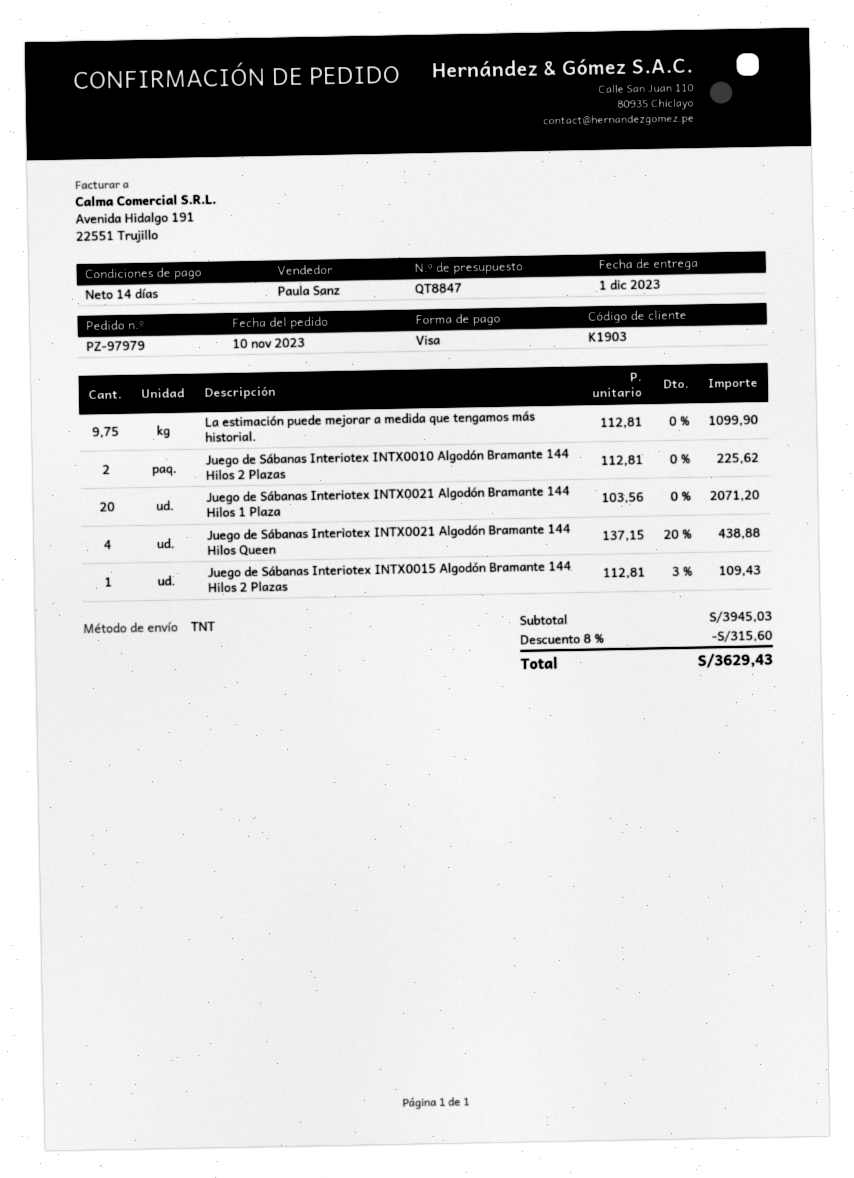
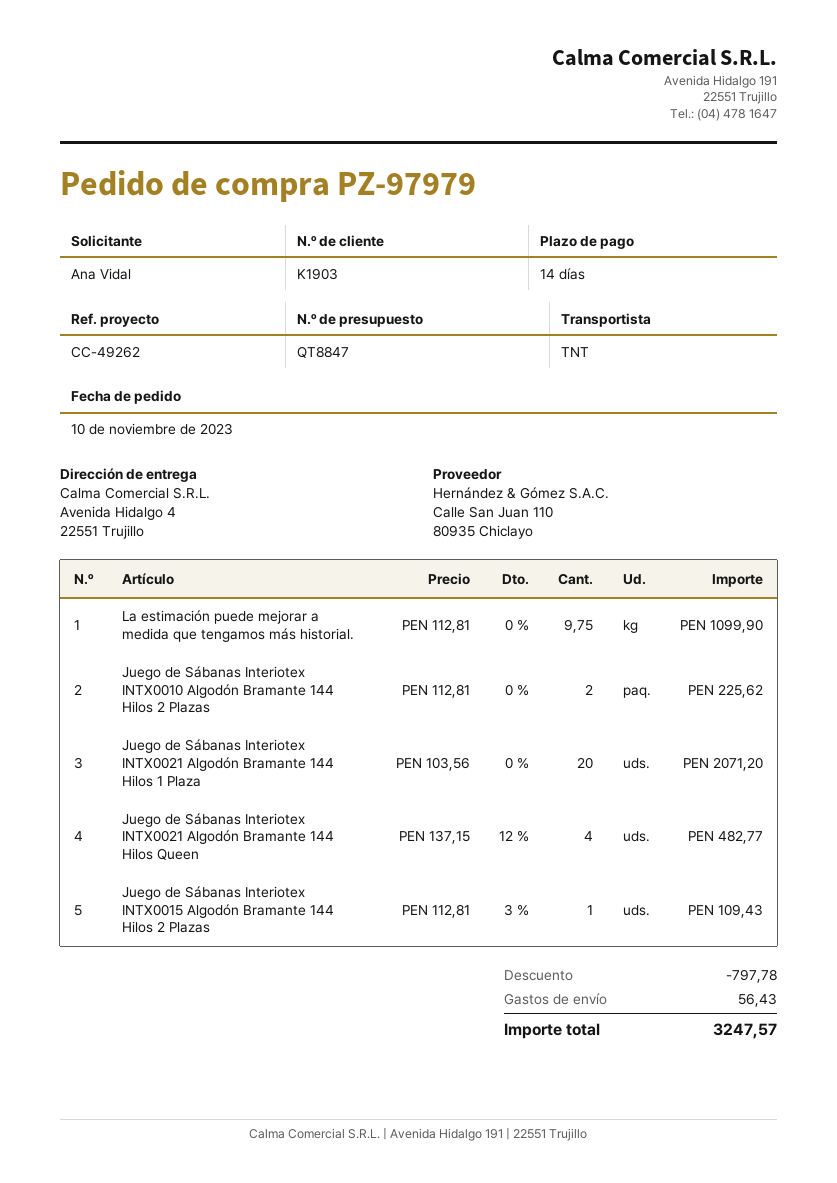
Juego de Sábanas Interiotex INTX0021 Algodón Bramante 144 Hilos Queen: 4 x 137.15 - 20% = 438.88 -> 4 x 137.15 - 12% = 482.77
discount: 315.60 -> 797.78
shipping: none -> 56.43
total: 3629.43 -> 3247.57

